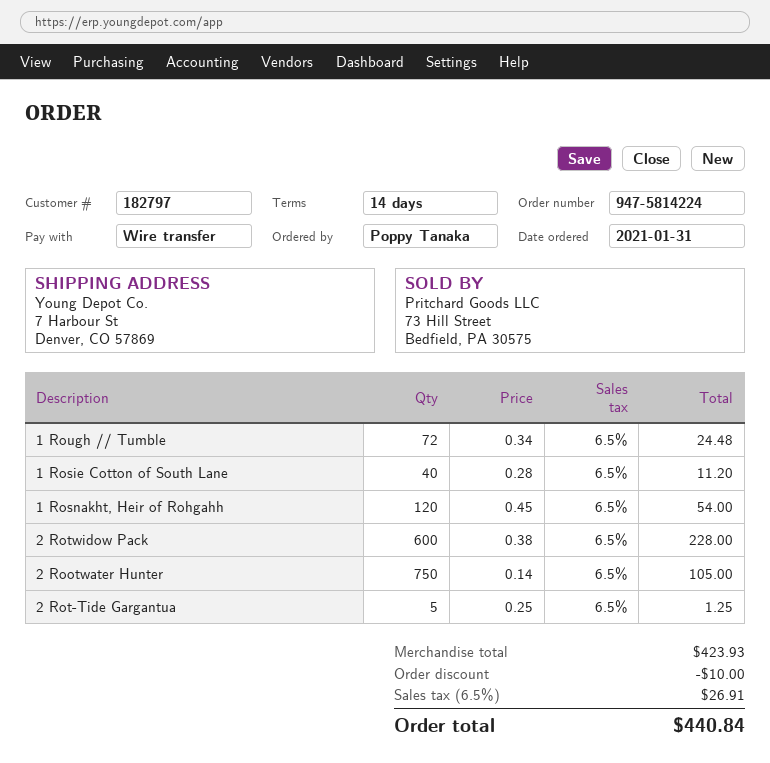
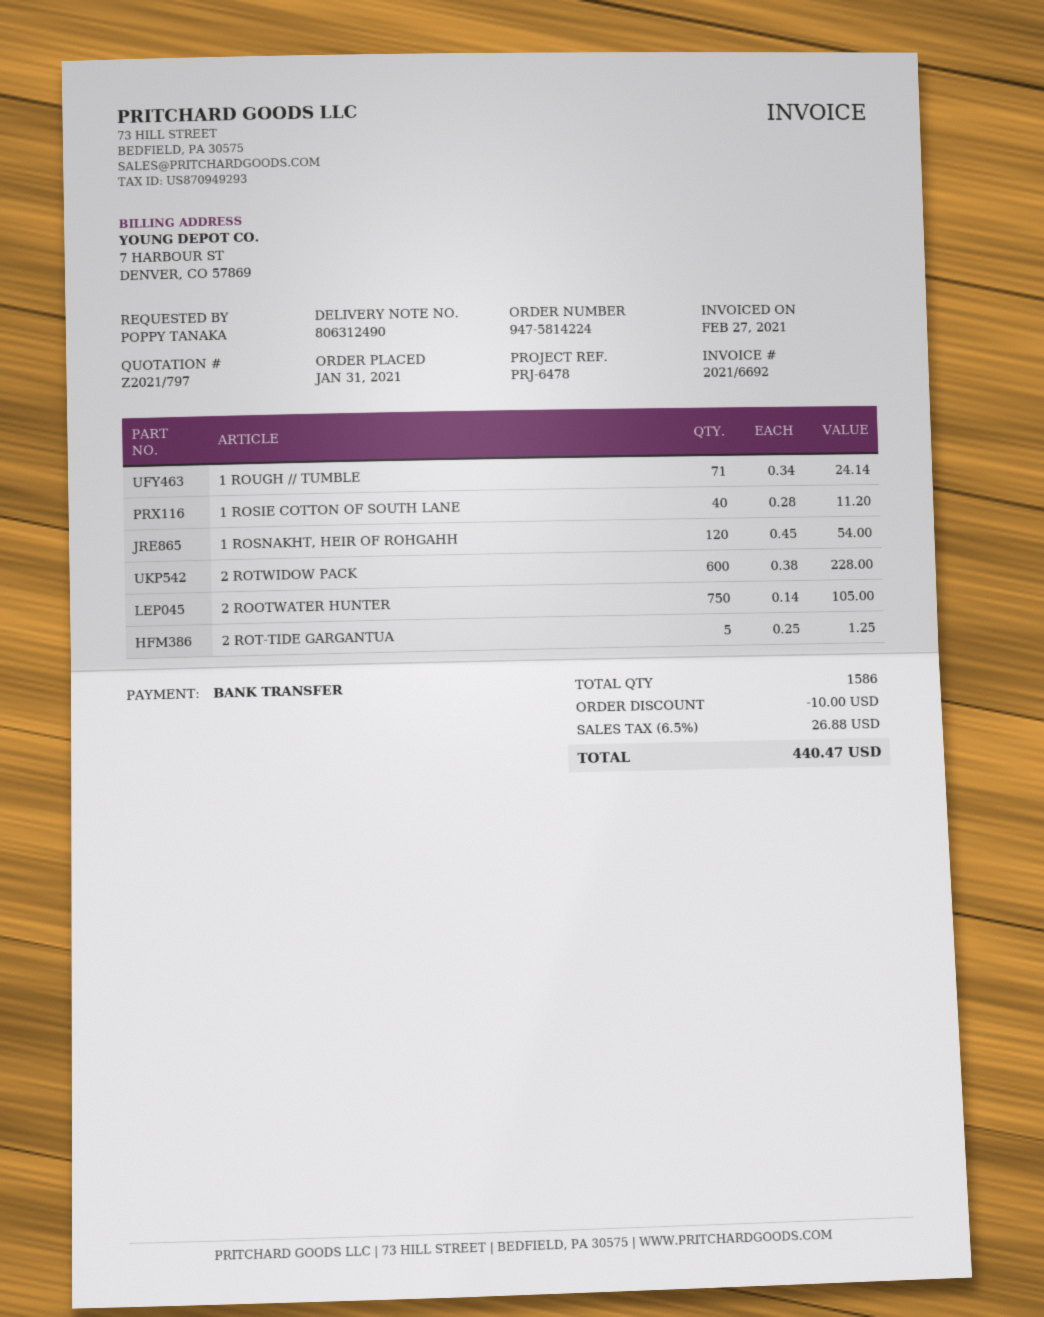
1 Rough // Tumble: 72 x 0.34 = 24.48 -> 71 x 0.34 = 24.14
tax: 6.5% = 26.91 -> 6.5% = 26.88
total: 440.84 -> 440.47

